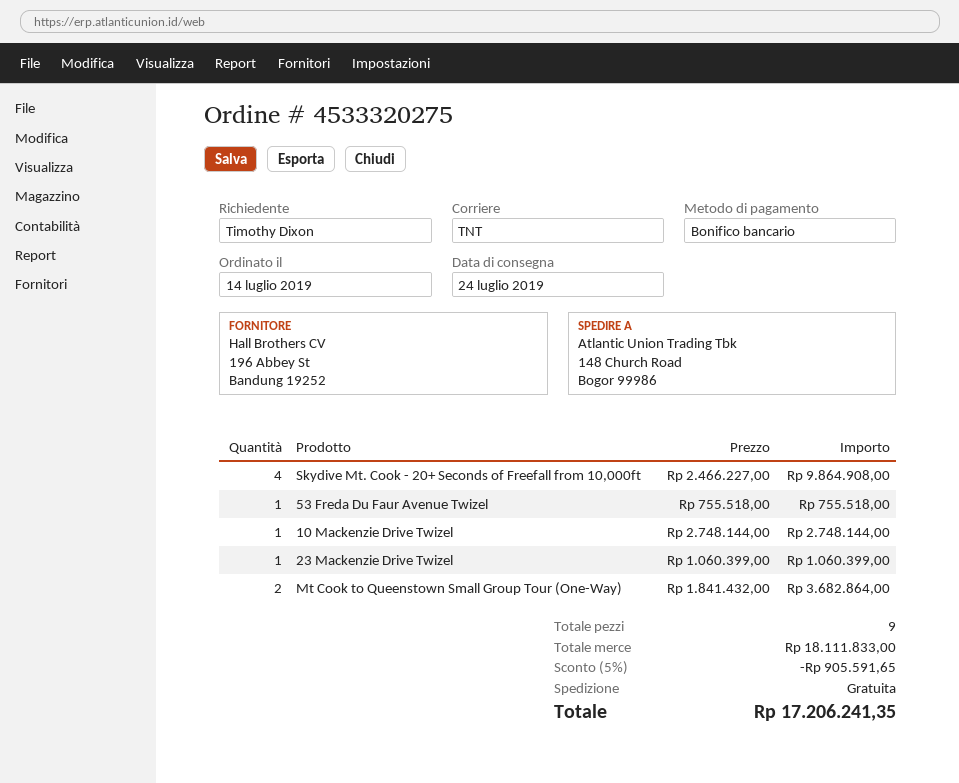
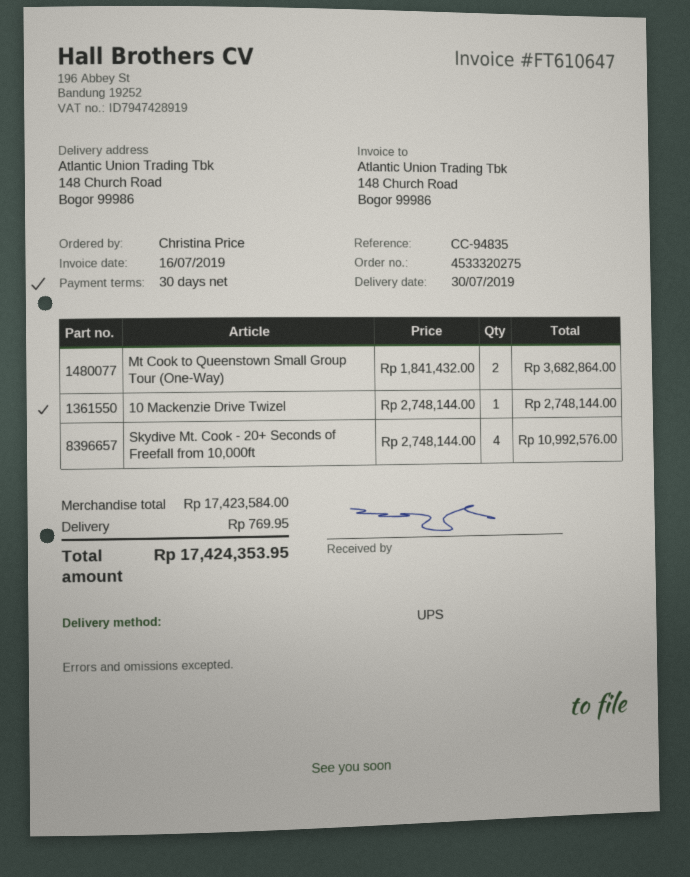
delivery date: 2019-07-24 -> 2019-07-30
ordered by: Timothy Dixon -> Christina Price
shipping method: TNT -> UPS
Skydive Mt. Cook - 20+ Seconds of Freefall from 10,000ft: 4 x 2466227.00 = 9864908.00 -> 4 x 2748144.00 = 10992576.00
53 Freda Du Faur Avenue Twizel: 1 x 755518.00 = 755518.00 -> none
23 Mackenzie Drive Twizel: 1 x 1060399.00 = 1060399.00 -> none
subtotal: 18111833.00 -> 17423584.00
discount: 5% = 905591.65 -> none
shipping: 0.00 -> 769.95
total: 17206241.35 -> 17424353.95

